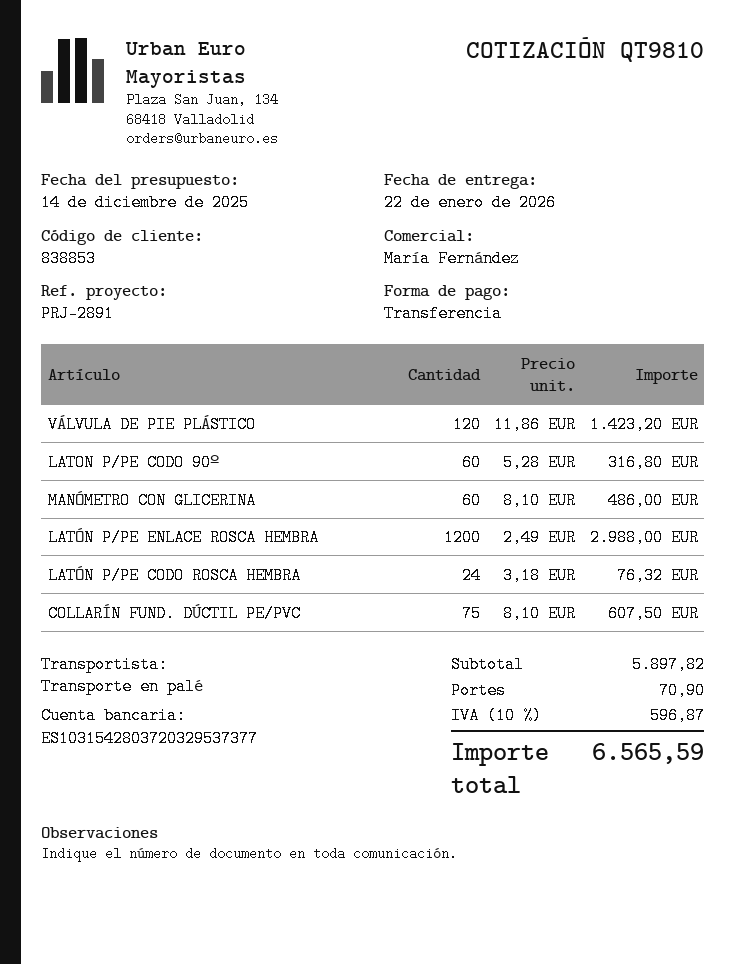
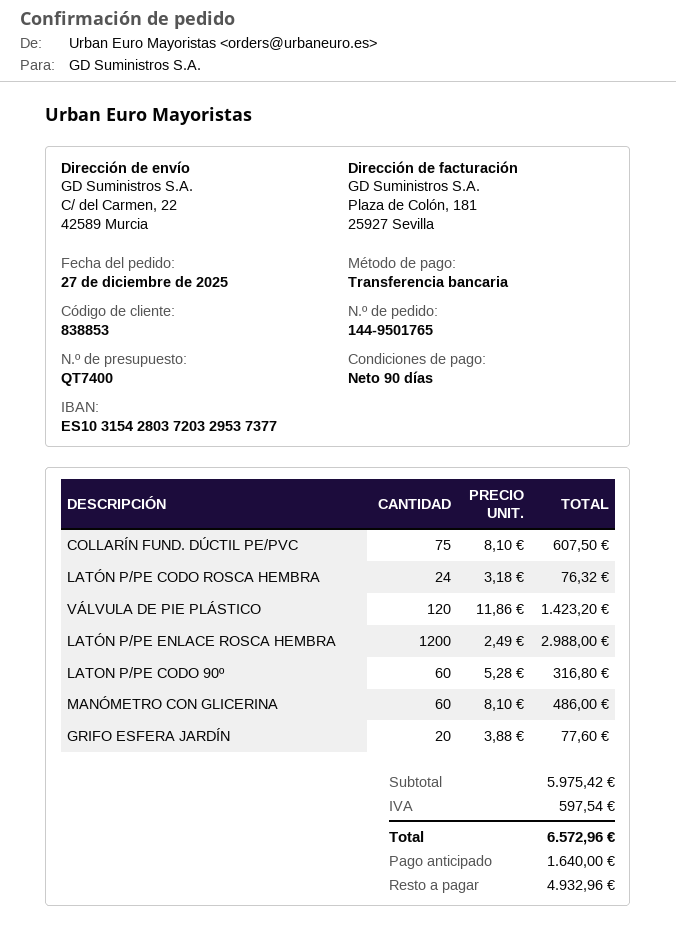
quote number: QT9810 -> QT7400
GRIFO ESFERA JARDÍN: none -> 20 x 3.88 = 77.60
subtotal: 5897.82 -> 5975.42
shipping: 70.90 -> none
tax: 596.87 -> 597.54
total: 6565.59 -> 6572.96

